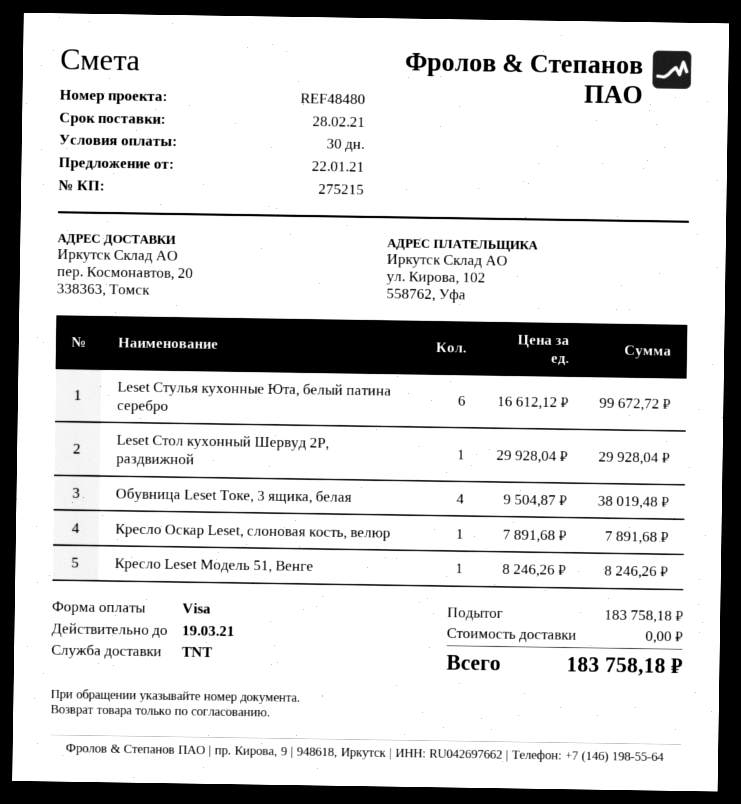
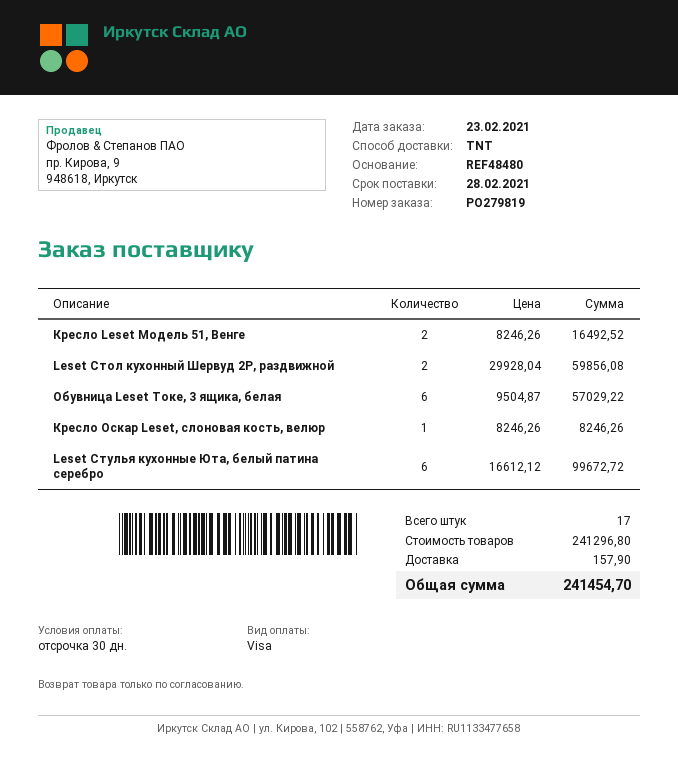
Leset Стол кухонный Шервуд 2Р, раздвижной: 1 x 29928.04 = 29928.04 -> 2 x 29928.04 = 59856.08
Обувница Leset Токе, 3 ящика, белая: 4 x 9504.87 = 38019.48 -> 6 x 9504.87 = 57029.22
Кресло Оскар Leset, слоновая кость, велюр: 1 x 7891.68 = 7891.68 -> 1 x 8246.26 = 8246.26
Кресло Leset Модель 51, Венге: 1 x 8246.26 = 8246.26 -> 2 x 8246.26 = 16492.52
subtotal: 183758.18 -> 241296.80
shipping: 0.00 -> 157.90
total: 183758.18 -> 241454.70

